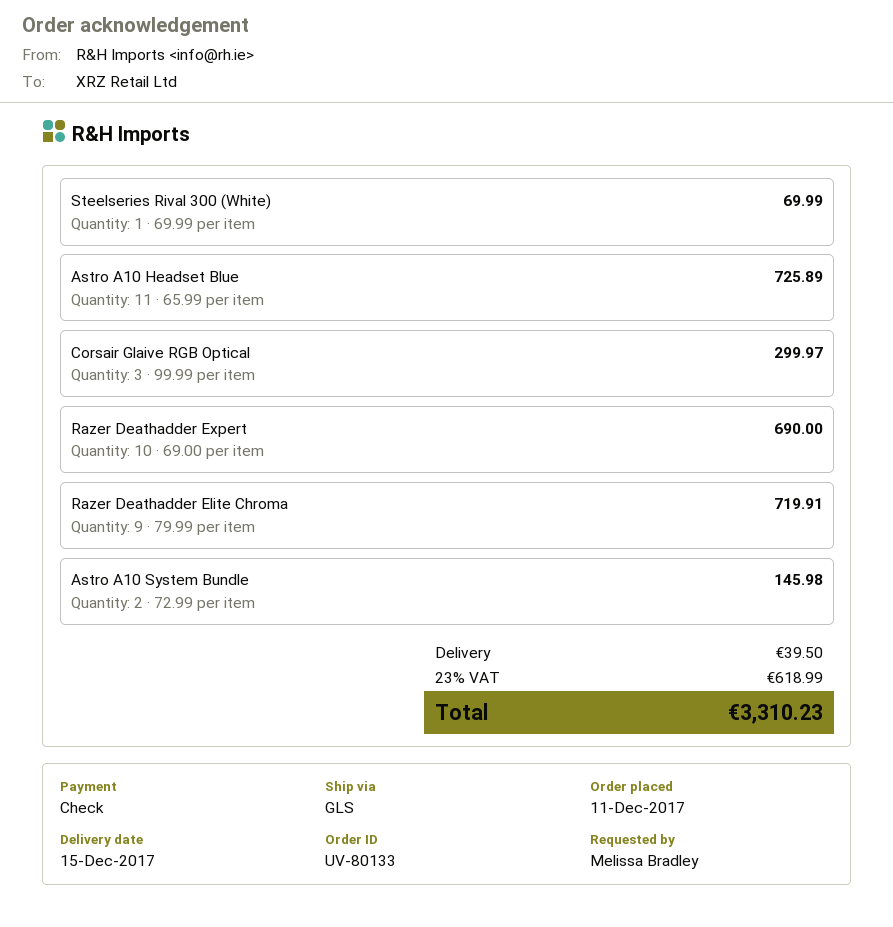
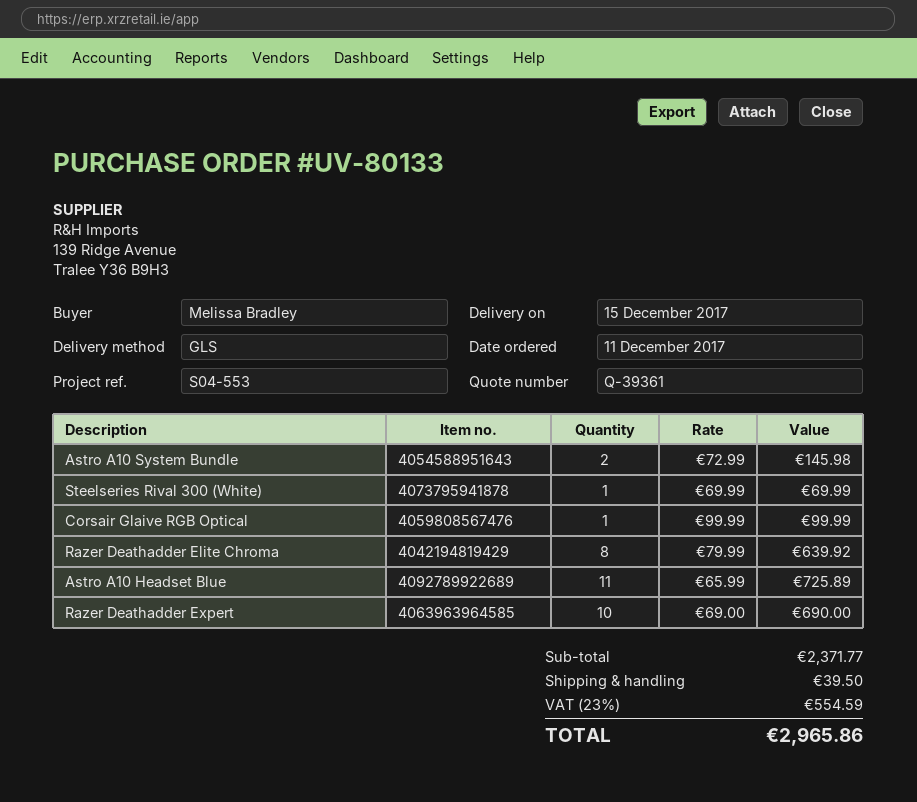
Corsair Glaive RGB Optical: 3 x 99.99 = 299.97 -> 1 x 99.99 = 99.99
Razer Deathadder Elite Chroma: 9 x 79.99 = 719.91 -> 8 x 79.99 = 639.92
tax: 23% = 618.99 -> 23% = 554.59
total: 3310.23 -> 2965.86

